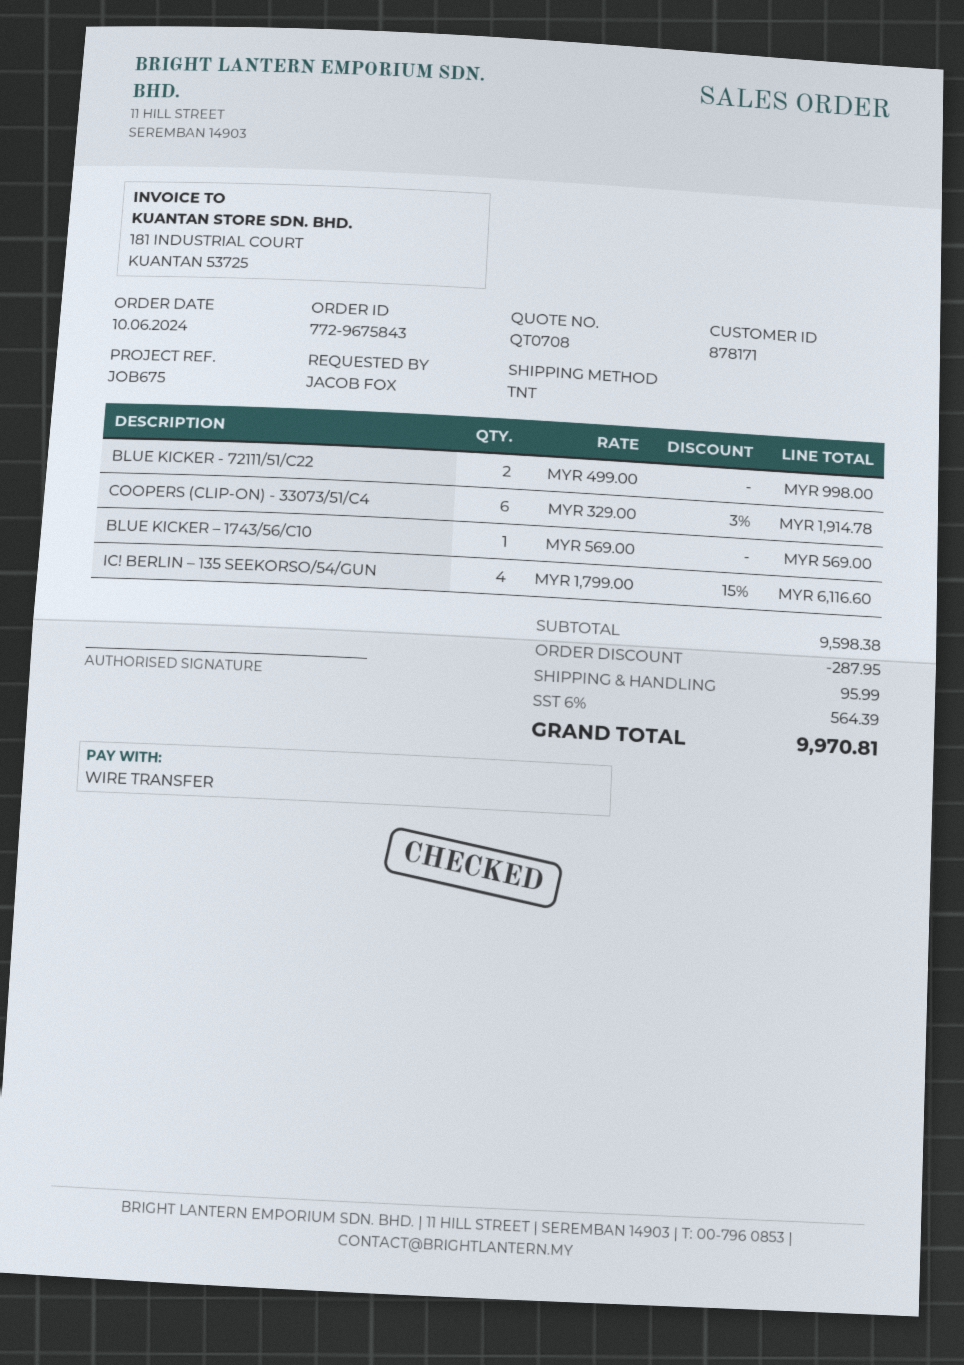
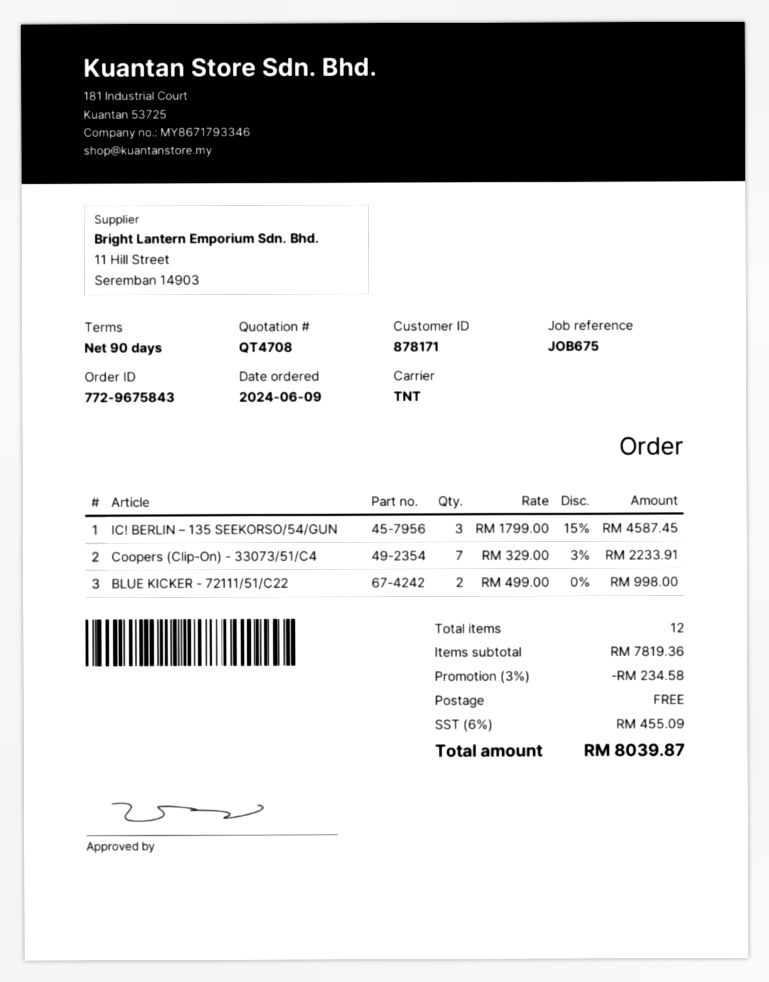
quote number: QT0708 -> QT4708
order date: 2024-06-10 -> 2024-06-09
COOPERS (CLIP-ON) - 33073/51/C4: 6 x 329.00 - 3% = 1914.78 -> 7 x 329.00 - 3% = 2233.91
BLUE KICKER – 1743/56/C10: 1 x 569.00 = 569.00 -> none
IC! BERLIN – 135 SEEKORSO/54/GUN: 4 x 1799.00 - 15% = 6116.60 -> 3 x 1799.00 - 15% = 4587.45
subtotal: 9598.38 -> 7819.36
discount: 287.95 -> 234.58
shipping: 95.99 -> 0.00
tax: 6% = 564.39 -> 6% = 455.09
total: 9970.81 -> 8039.87

